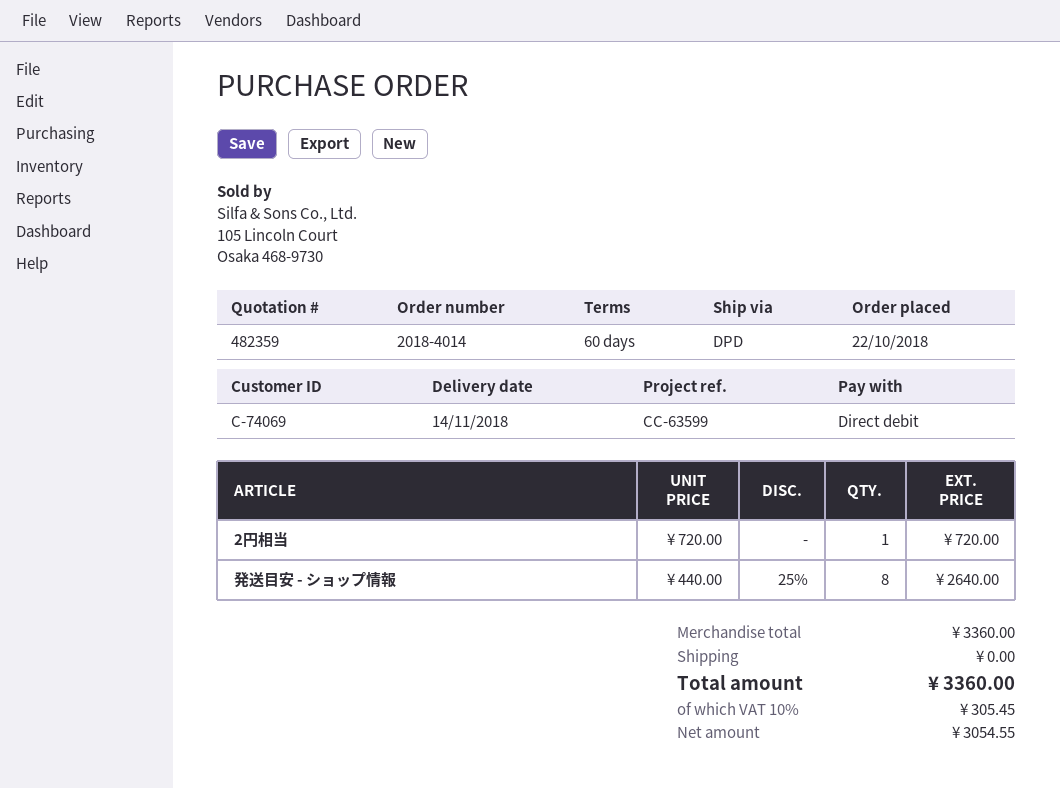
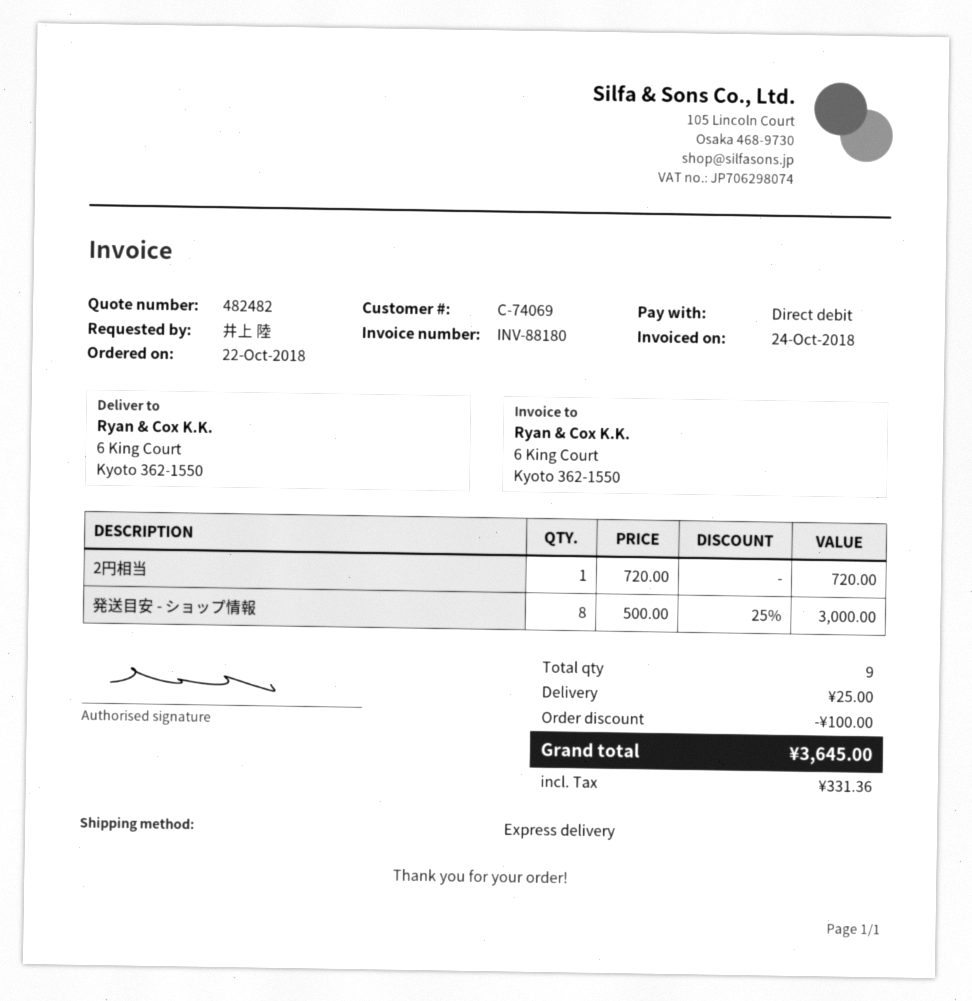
quote number: 482359 -> 482482
shipping method: DPD -> express
発送目安 - ショップ情報: 8 x 440.00 - 25% = 2640.00 -> 8 x 500.00 - 25% = 3000.00
discount: none -> 100.00
shipping: 0.00 -> 25.00
tax: 305.45 -> 331.36
total: 3360.00 -> 3645.00

